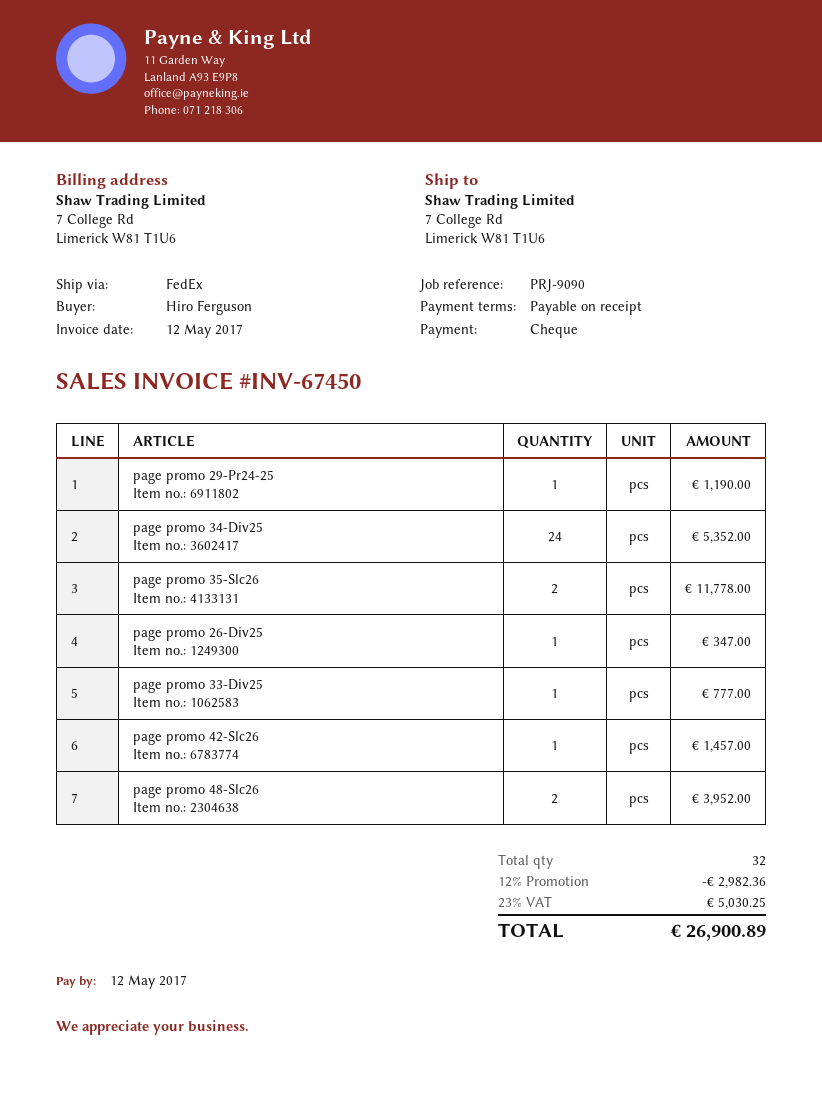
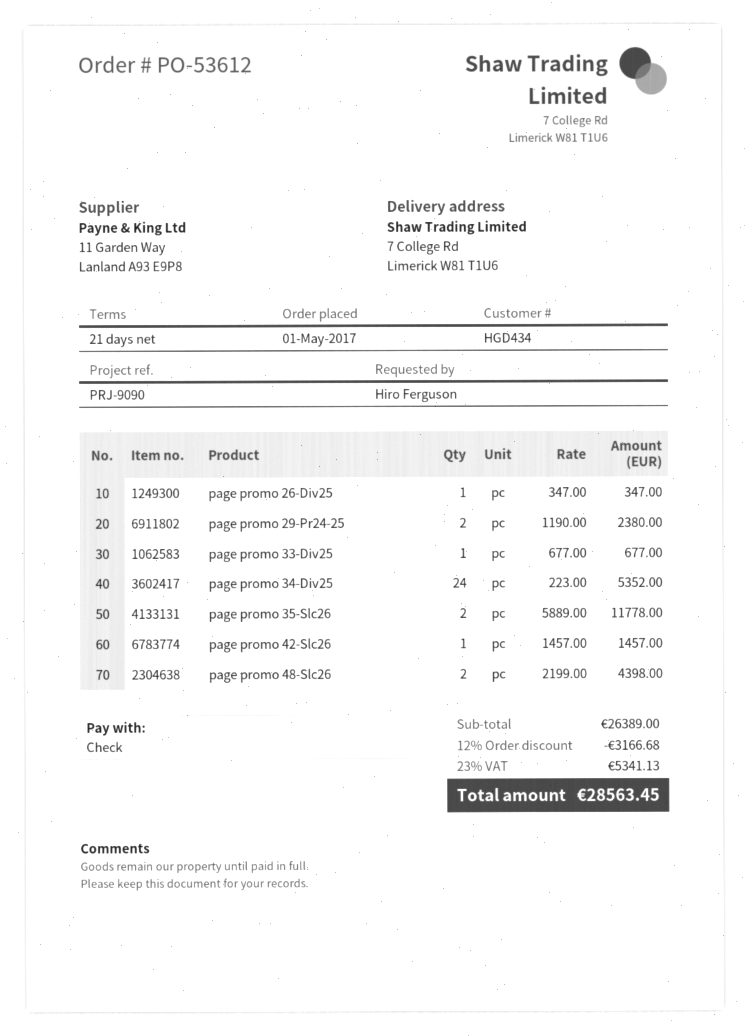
payment terms: on receipt -> 21 days
page promo 29-Pr24-25: 1 for 1190.00 -> 2 for 2380.00
page promo 33-Div25: 1 for 777.00 -> 1 for 677.00
page promo 48-Slc26: 2 for 3952.00 -> 2 for 4398.00
discount: 12% = 2982.36 -> 12% = 3166.68
tax: 23% = 5030.25 -> 23% = 5341.13
total: 26900.89 -> 28563.45

